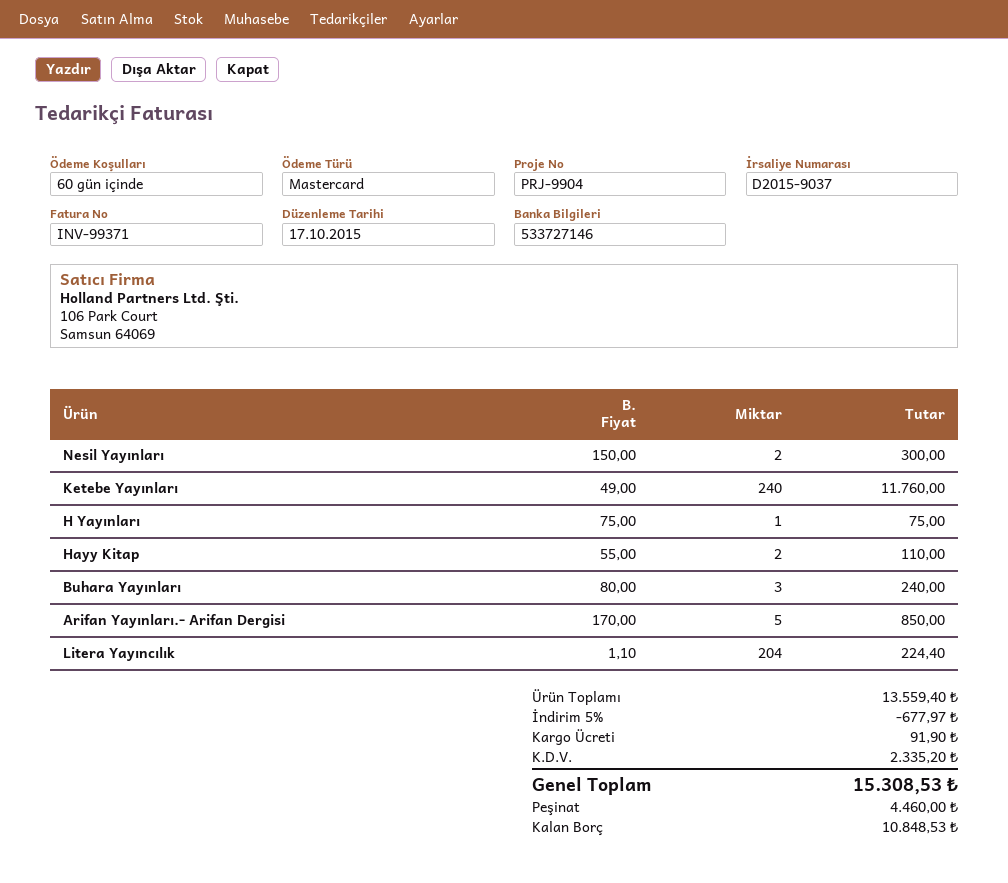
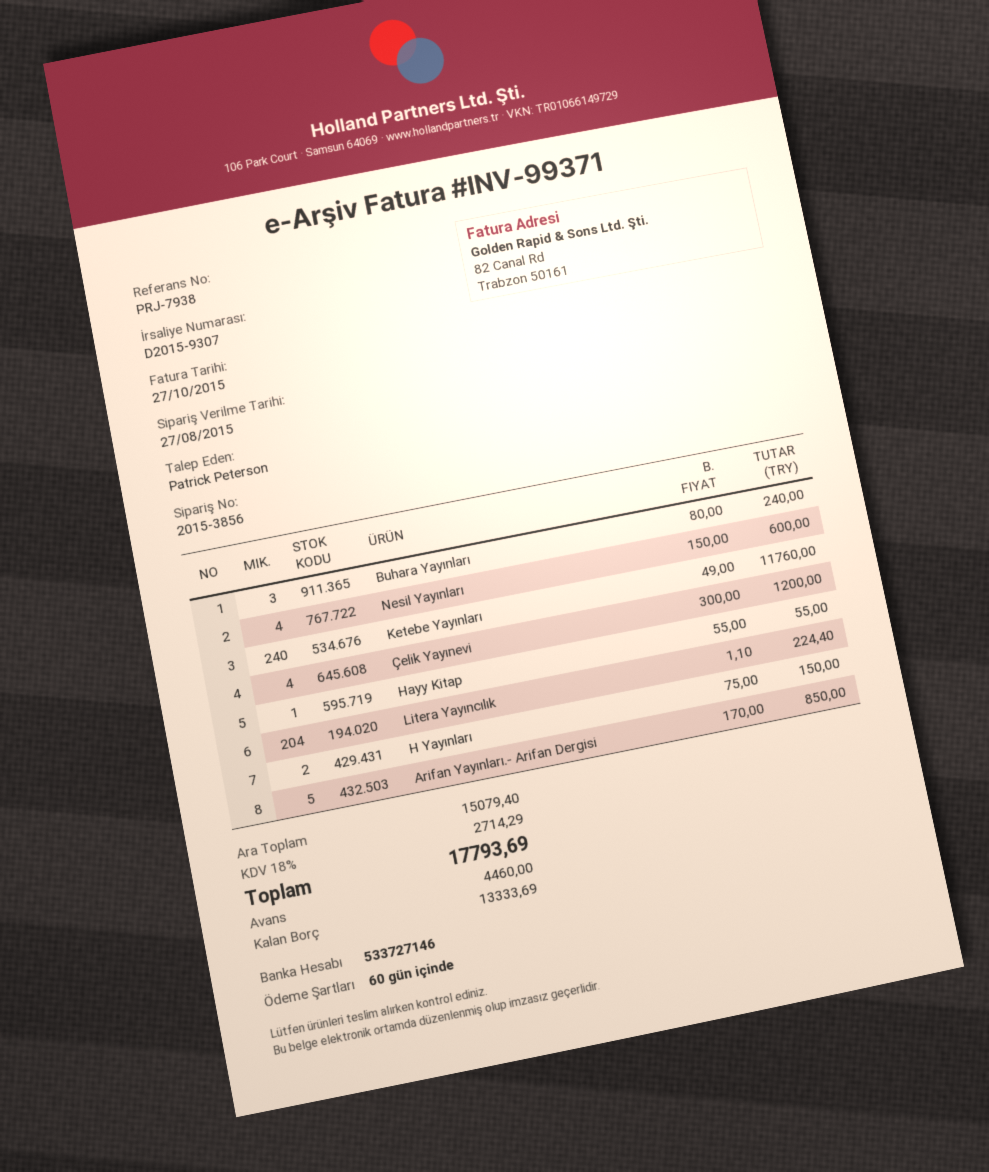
delivery note number: D2015-9037 -> D2015-9307
invoice date: 2015-10-17 -> 2015-10-27
reference: PRJ-9904 -> PRJ-7938
Nesil Yayınları: 2 x 150.00 = 300.00 -> 4 x 150.00 = 600.00
H Yayınları: 1 x 75.00 = 75.00 -> 2 x 75.00 = 150.00
Hayy Kitap: 2 x 55.00 = 110.00 -> 1 x 55.00 = 55.00
Çelik Yayınevi: none -> 4 x 300.00 = 1200.00
subtotal: 13559.40 -> 15079.40
discount: 5% = 677.97 -> none
shipping: 91.90 -> none
tax: 2335.20 -> 2714.29
total: 15308.53 -> 17793.69
balance: 10848.53 -> 13333.69

